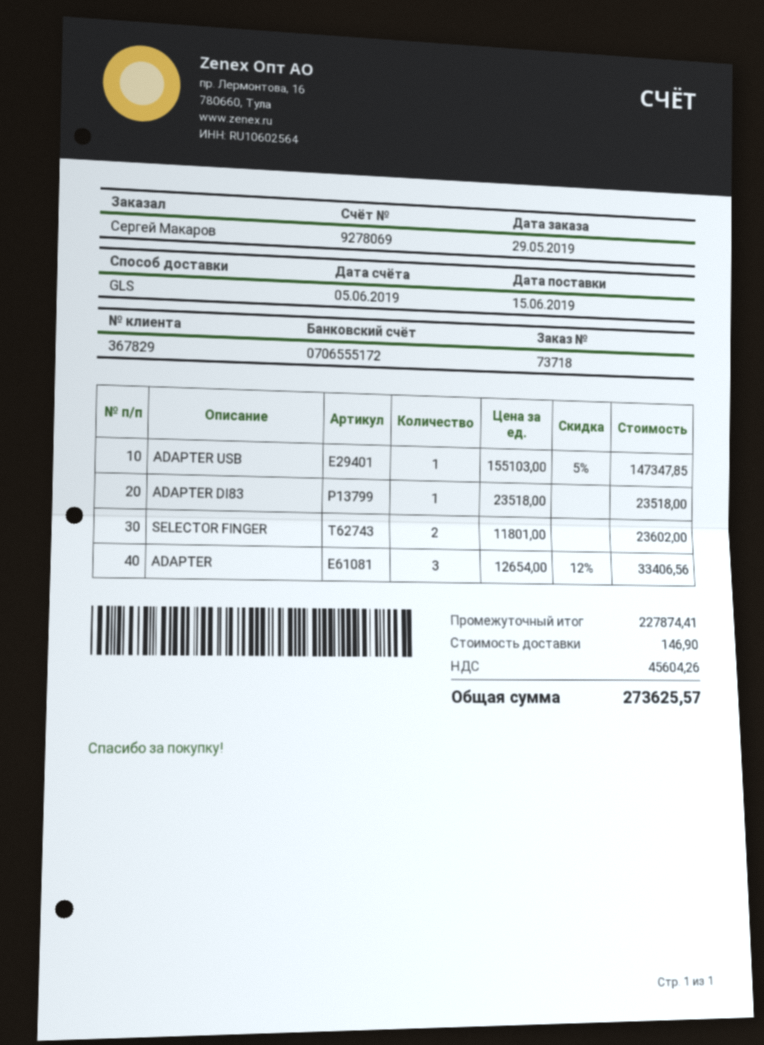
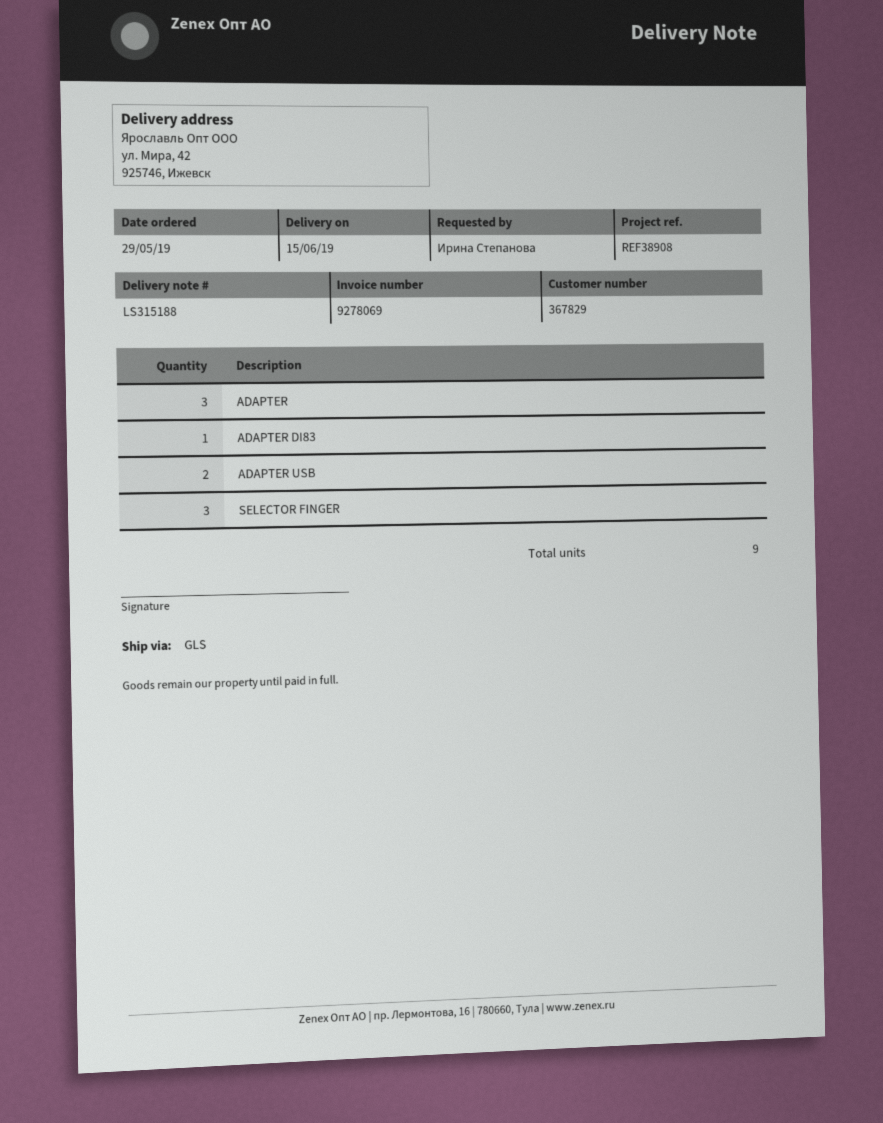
ordered by: Сергей Макаров -> Ирина Степанова
ADAPTER USB: 1 -> 2
SELECTOR FINGER: 2 -> 3

